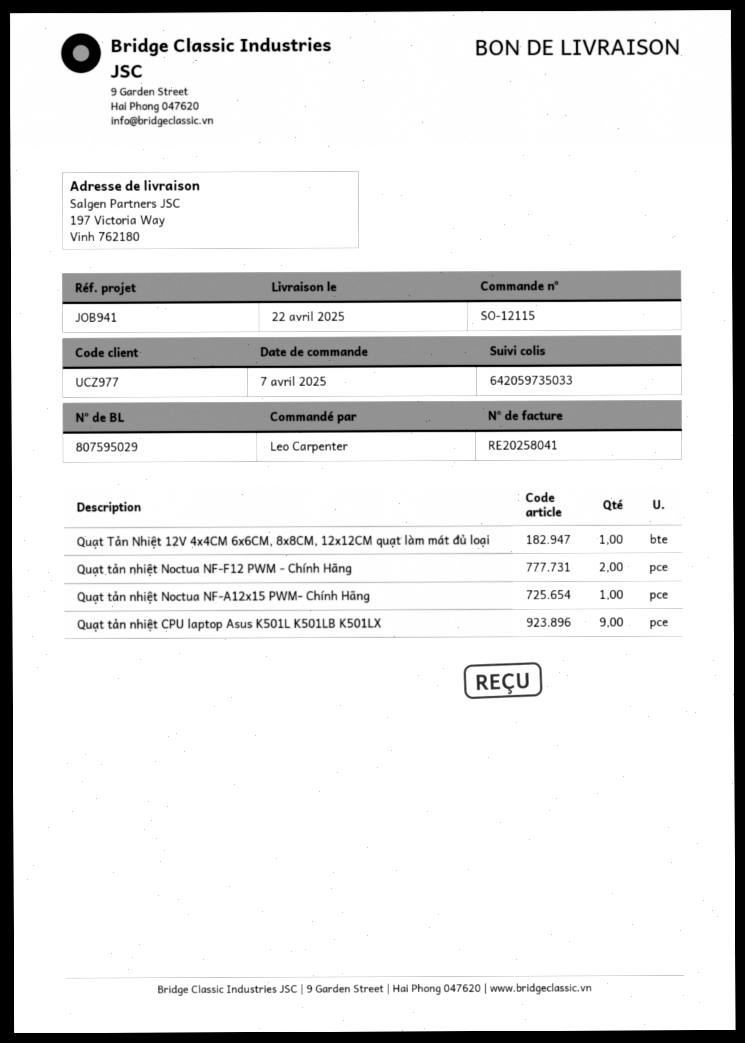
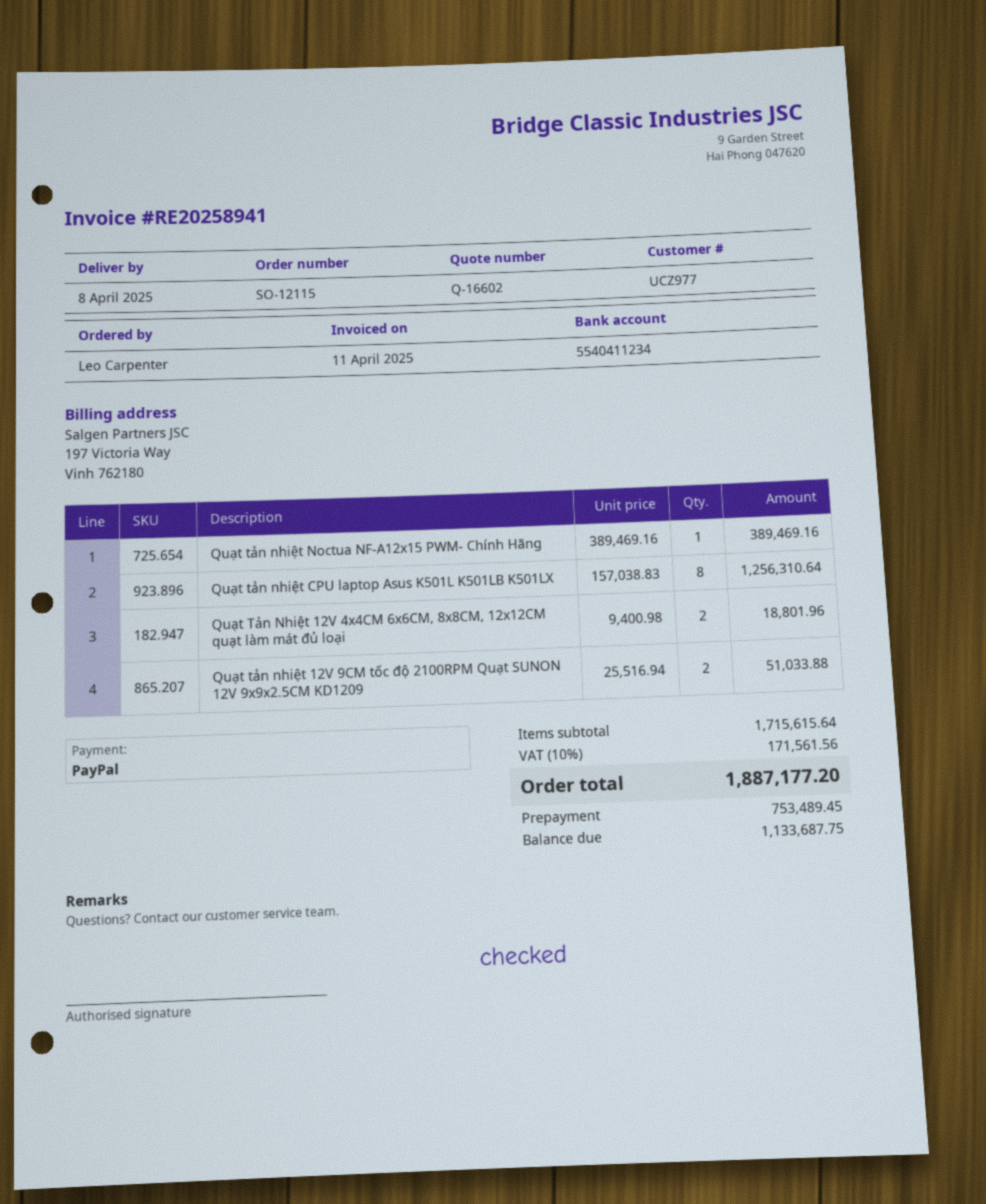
delivery date: 2025-04-22 -> 2025-04-08
invoice number: RE20258041 -> RE20258941
Quạt Tản Nhiệt 12V 4x4CM 6x6CM, 8x8CM, 12x12CM quạt làm mát đủ loại: 1 -> 2
Quạt tản nhiệt Noctua NF-F12 PWM - Chính Hãng: 2 -> none
Quạt tản nhiệt CPU laptop Asus K501L K501LB K501LX: 9 -> 8
Quạt tản nhiệt 12V 9CM tốc độ 2100RPM Quạt SUNON 12V 9x9x2.5CM KD1209: none -> 2

